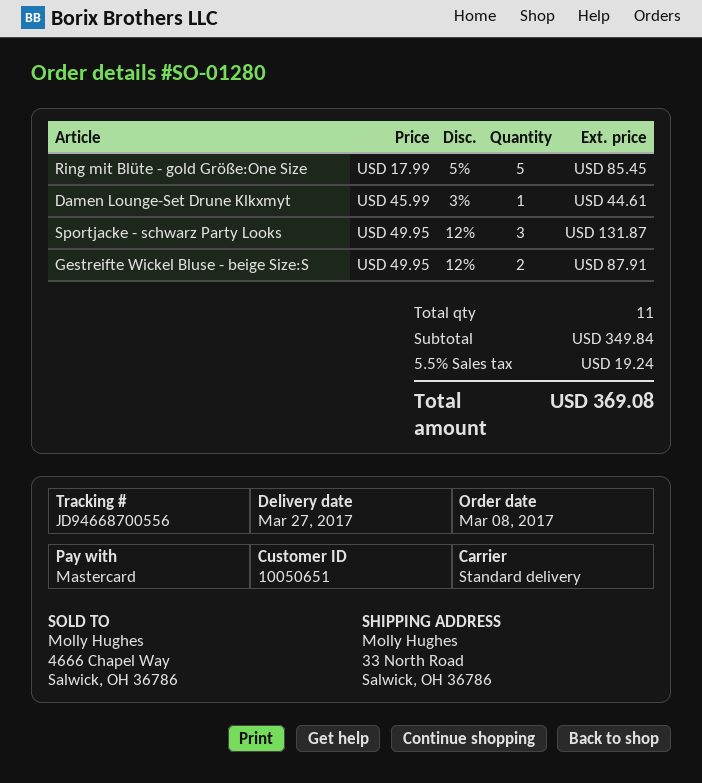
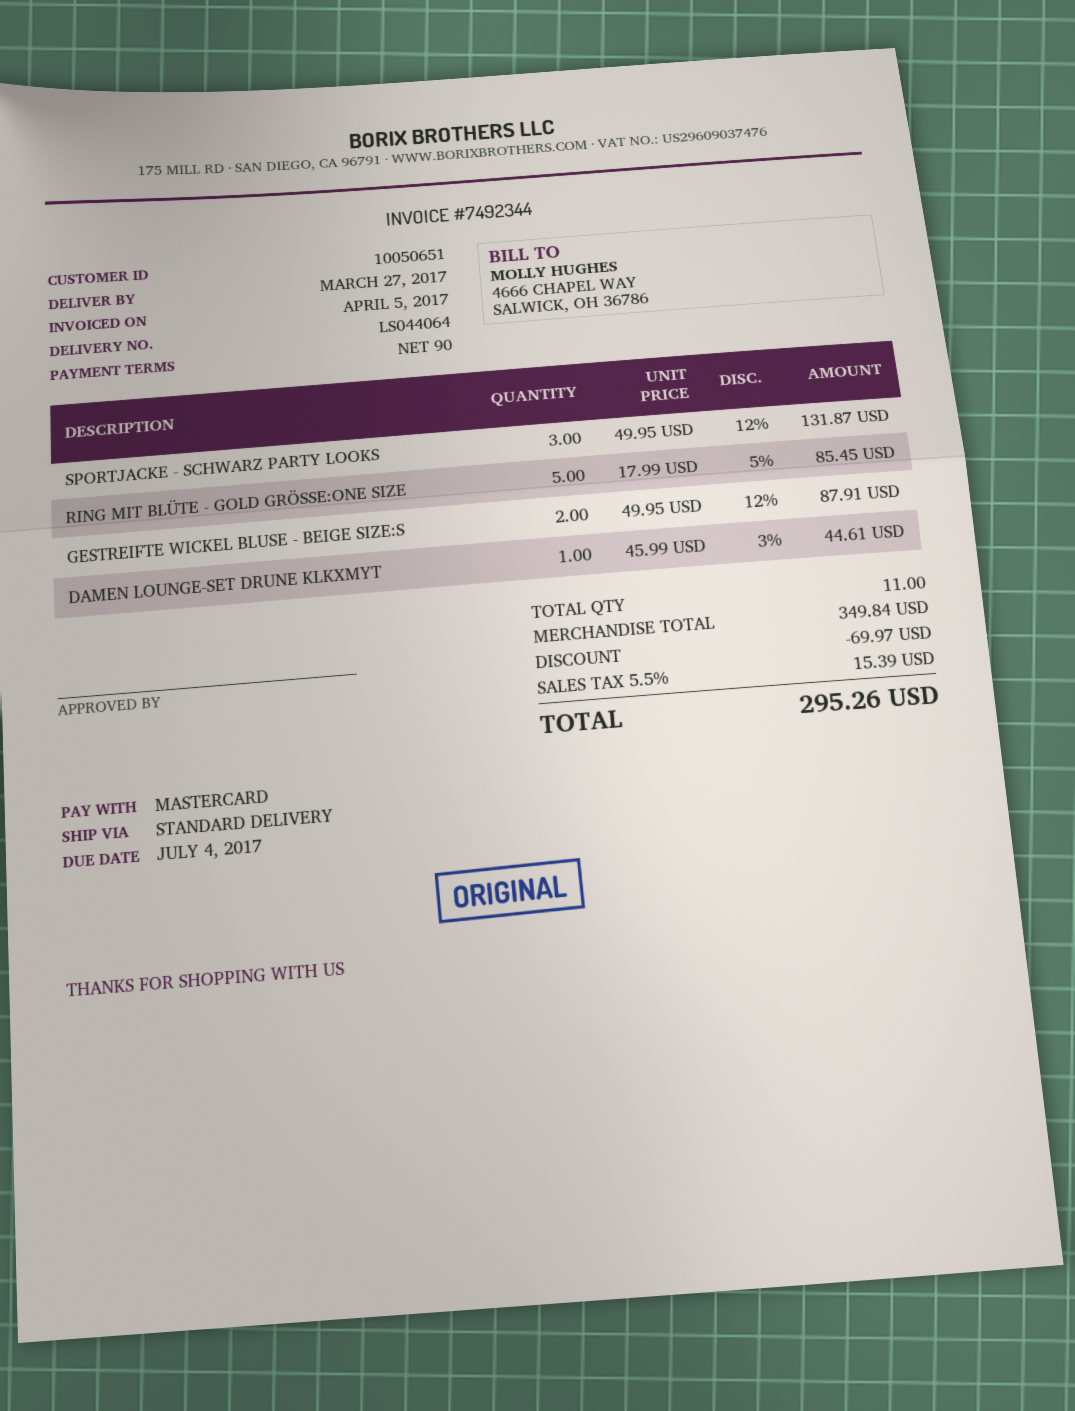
discount: none -> 69.97
tax: 5.5% = 19.24 -> 5.5% = 15.39
total: 369.08 -> 295.26

